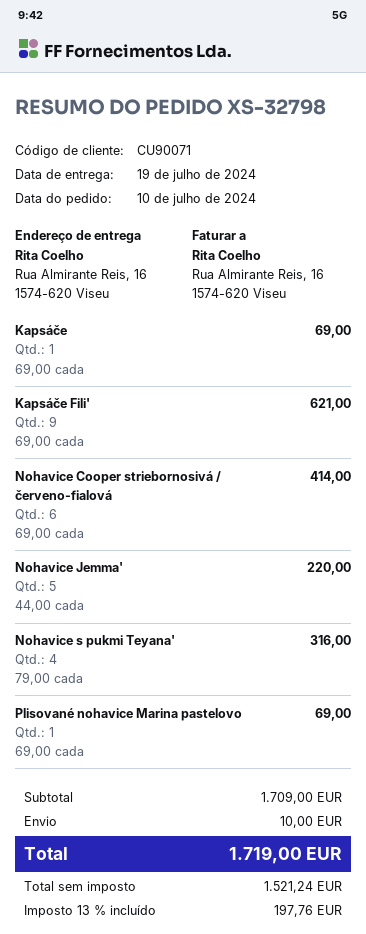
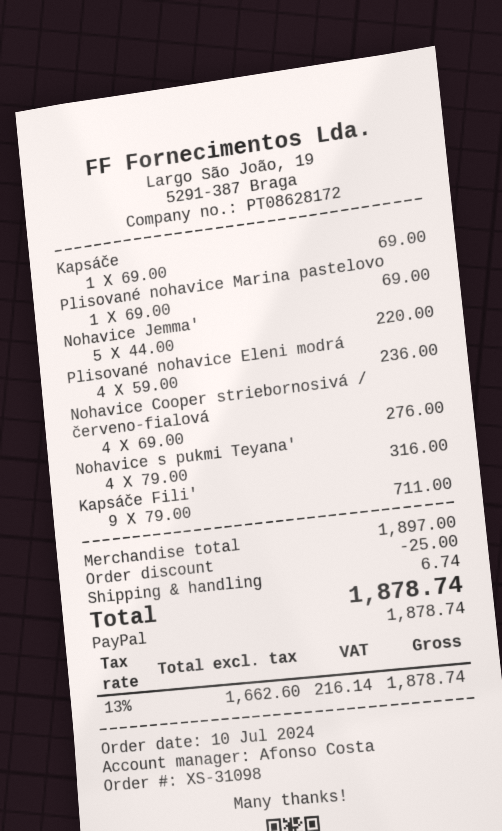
order number: XS-32798 -> XS-31098
Kapsáče Fili': 9 x 69.00 = 621.00 -> 9 x 79.00 = 711.00
Nohavice Cooper striebornosivá / červeno-fialová: 6 x 69.00 = 414.00 -> 4 x 69.00 = 276.00
Plisované nohavice Eleni modrá: none -> 4 x 59.00 = 236.00
subtotal: 1709.00 -> 1897.00
discount: none -> 25.00
shipping: 10.00 -> 6.74
net: 1521.24 -> 1662.60
tax: 13% = 197.76 -> 13% = 216.14
total: 1719.00 -> 1878.74

